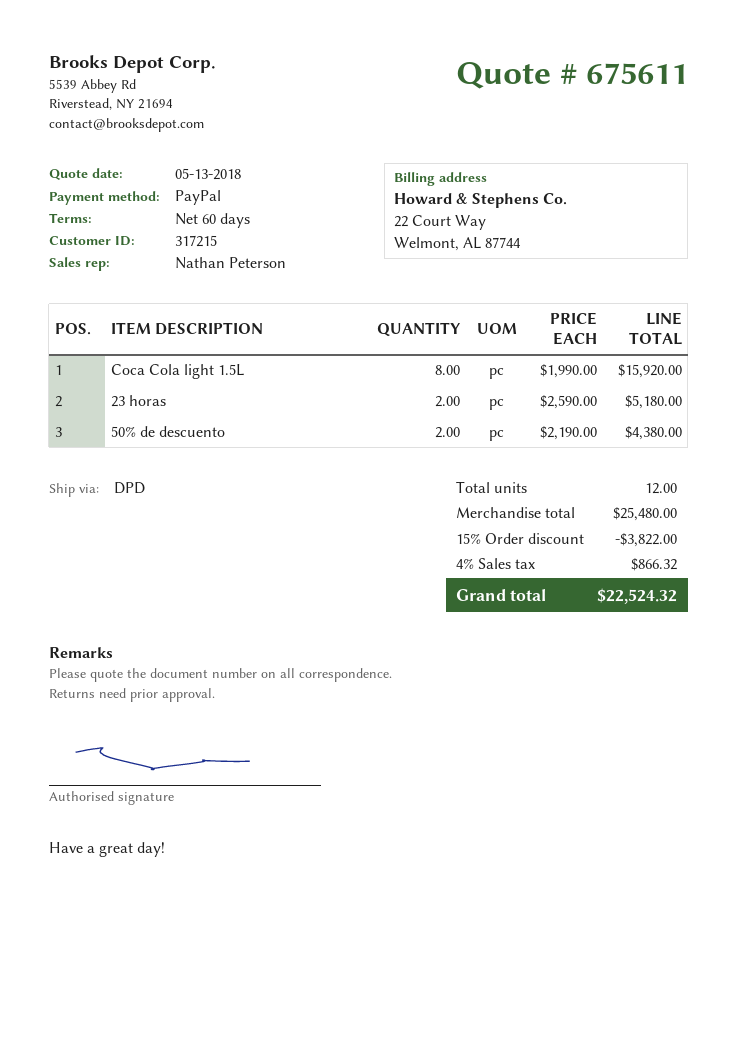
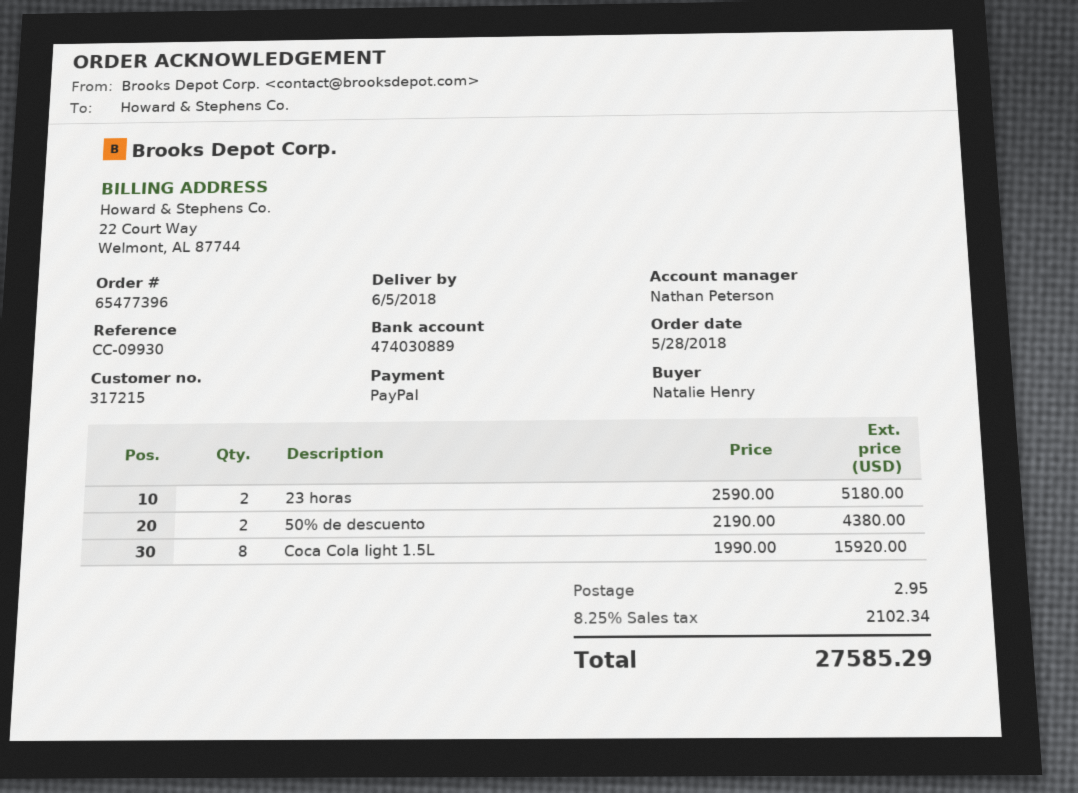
discount: 15% = 3822.00 -> none
shipping: none -> 2.95
tax: 4% = 866.32 -> 8.25% = 2102.34
total: 22524.32 -> 27585.29

